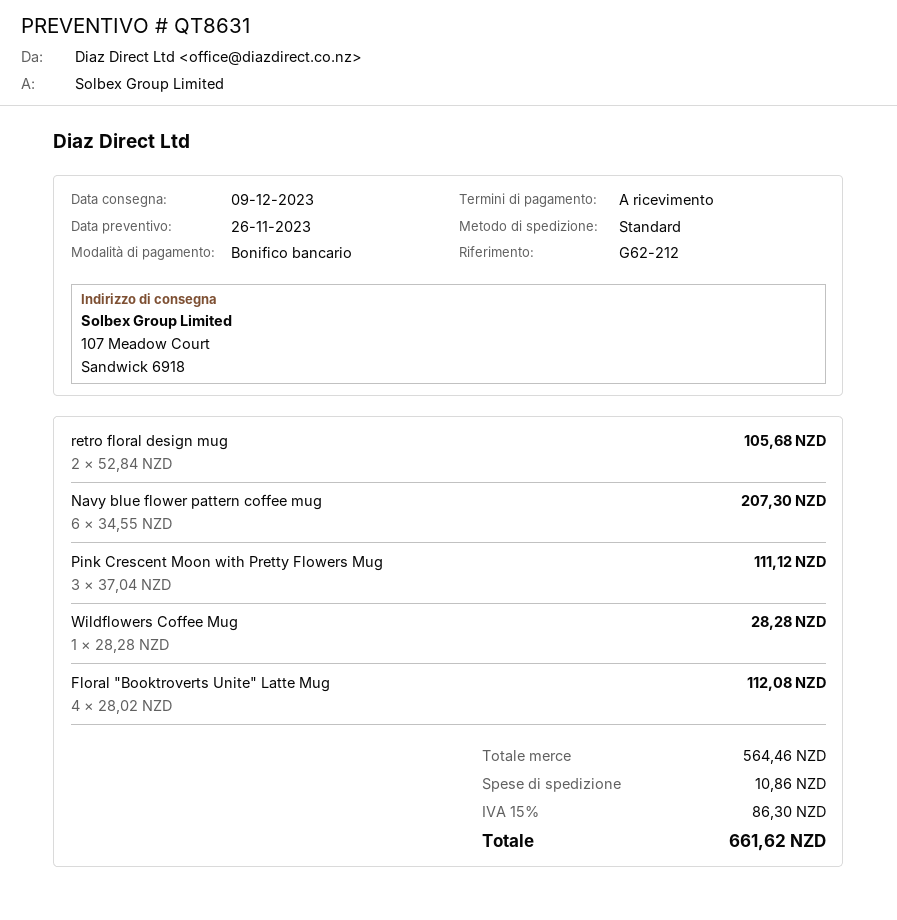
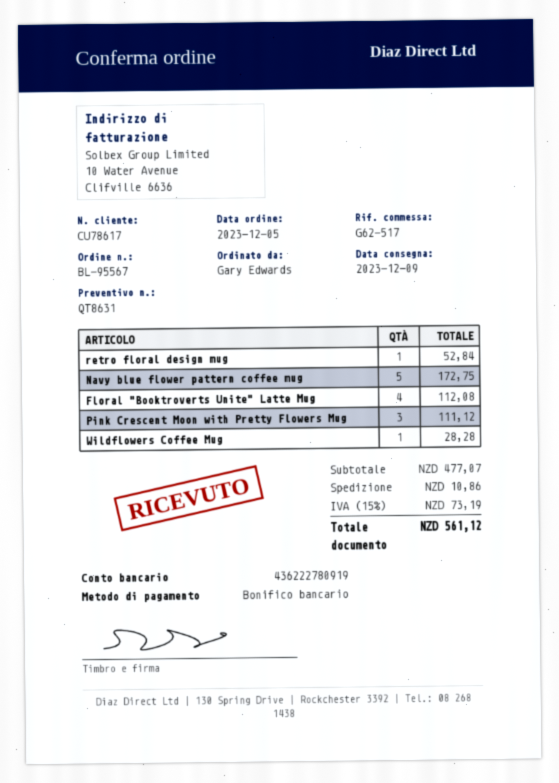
reference: G62-212 -> G62-517
retro floral design mug: 2 for 105.68 -> 1 for 52.84
Navy blue flower pattern coffee mug: 6 for 207.30 -> 5 for 172.75
subtotal: 564.46 -> 477.07
tax: 15% = 86.30 -> 15% = 73.19
total: 661.62 -> 561.12

